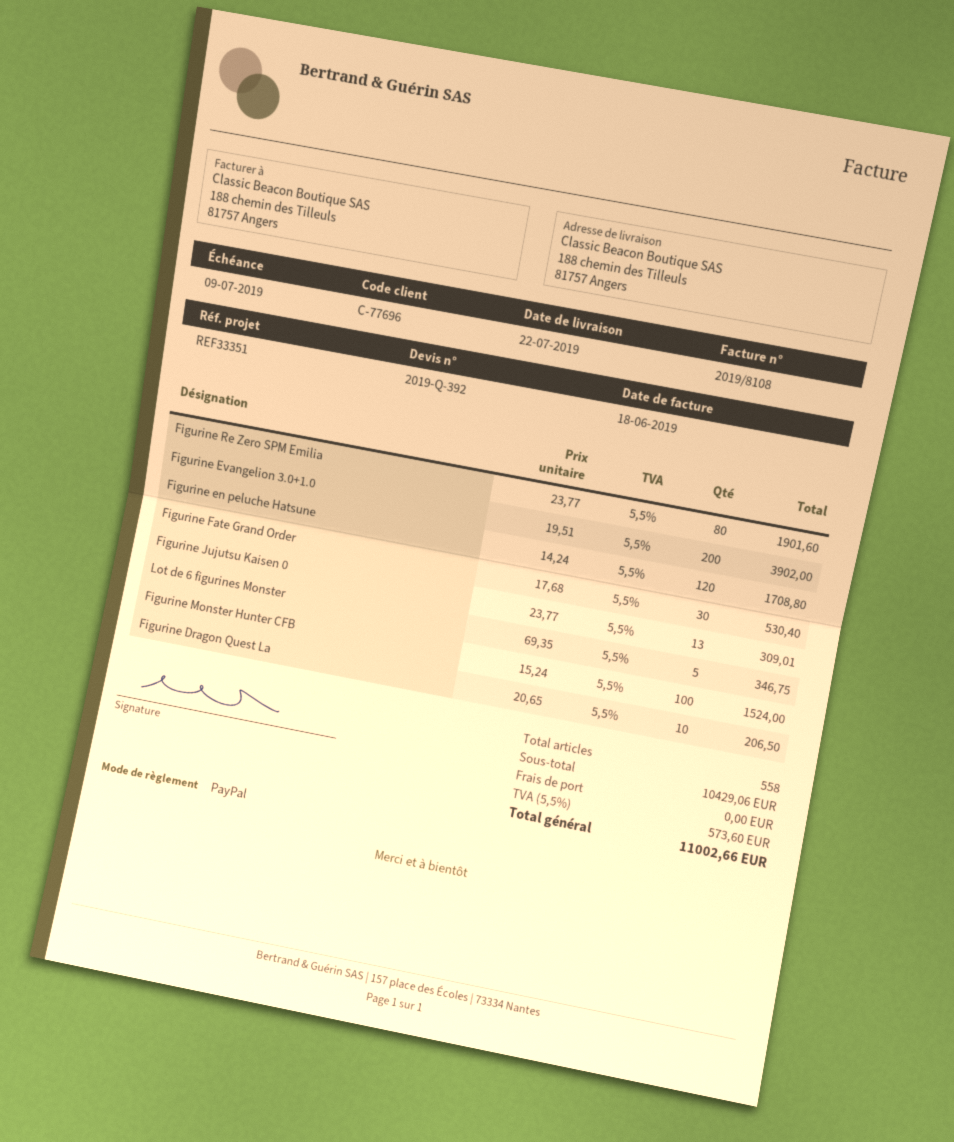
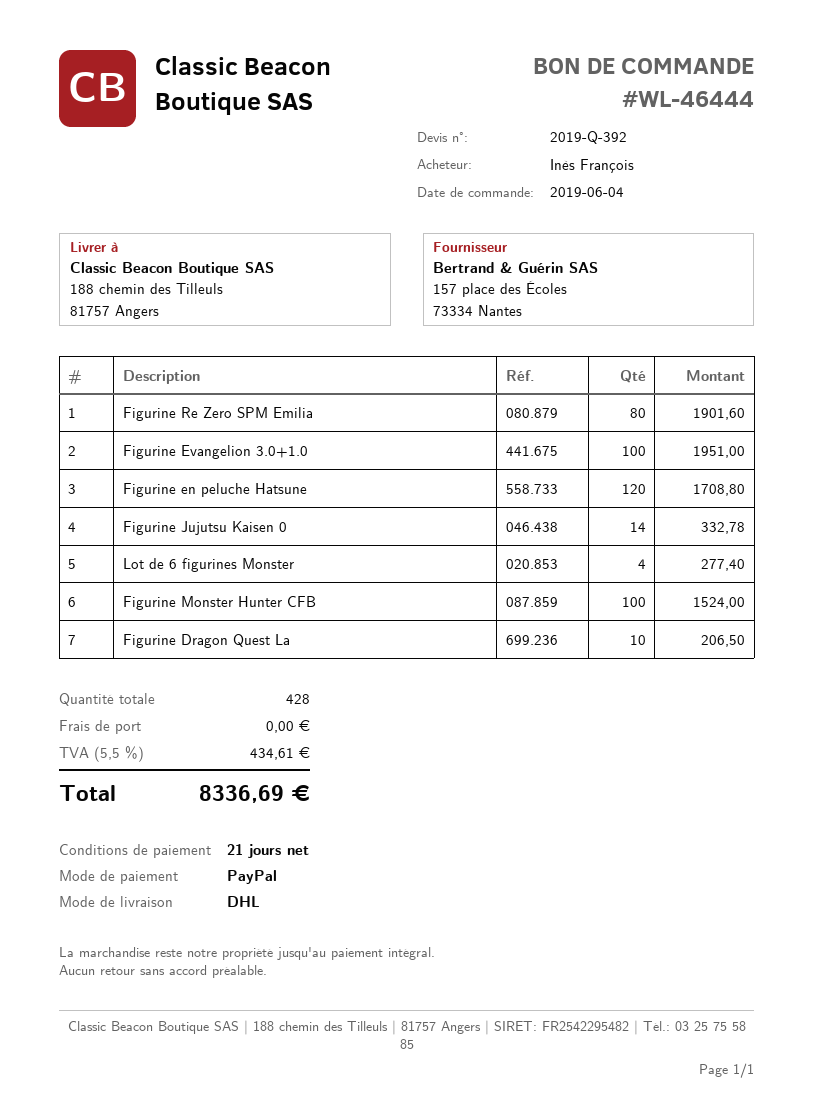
Figurine Evangelion 3.0+1.0: 200 for 3902.00 -> 100 for 1951.00
Figurine Fate Grand Order: 30 for 530.40 -> none
Figurine Jujutsu Kaisen 0: 13 for 309.01 -> 14 for 332.78
Lot de 6 figurines Monster: 5 for 346.75 -> 4 for 277.40
total quantity: 558 -> 428
tax: 5.5% = 573.60 -> 5.5% = 434.61
total: 11002.66 -> 8336.69

